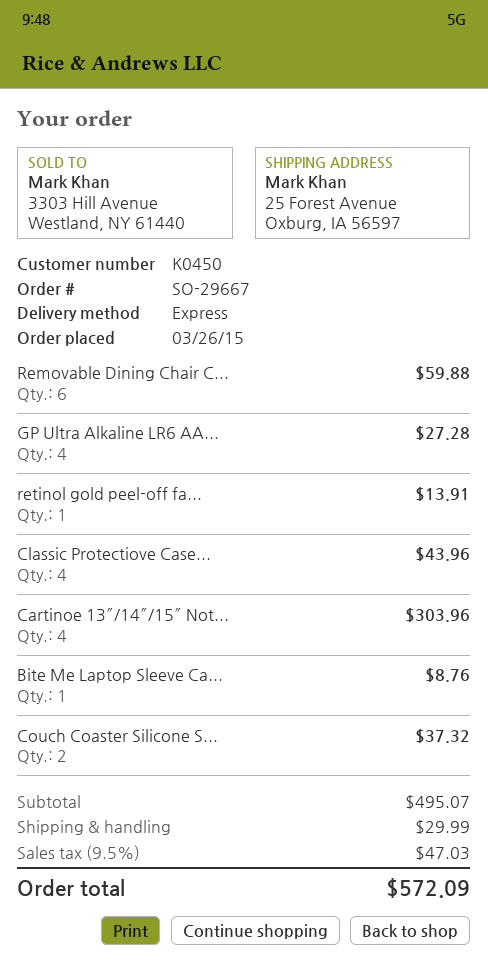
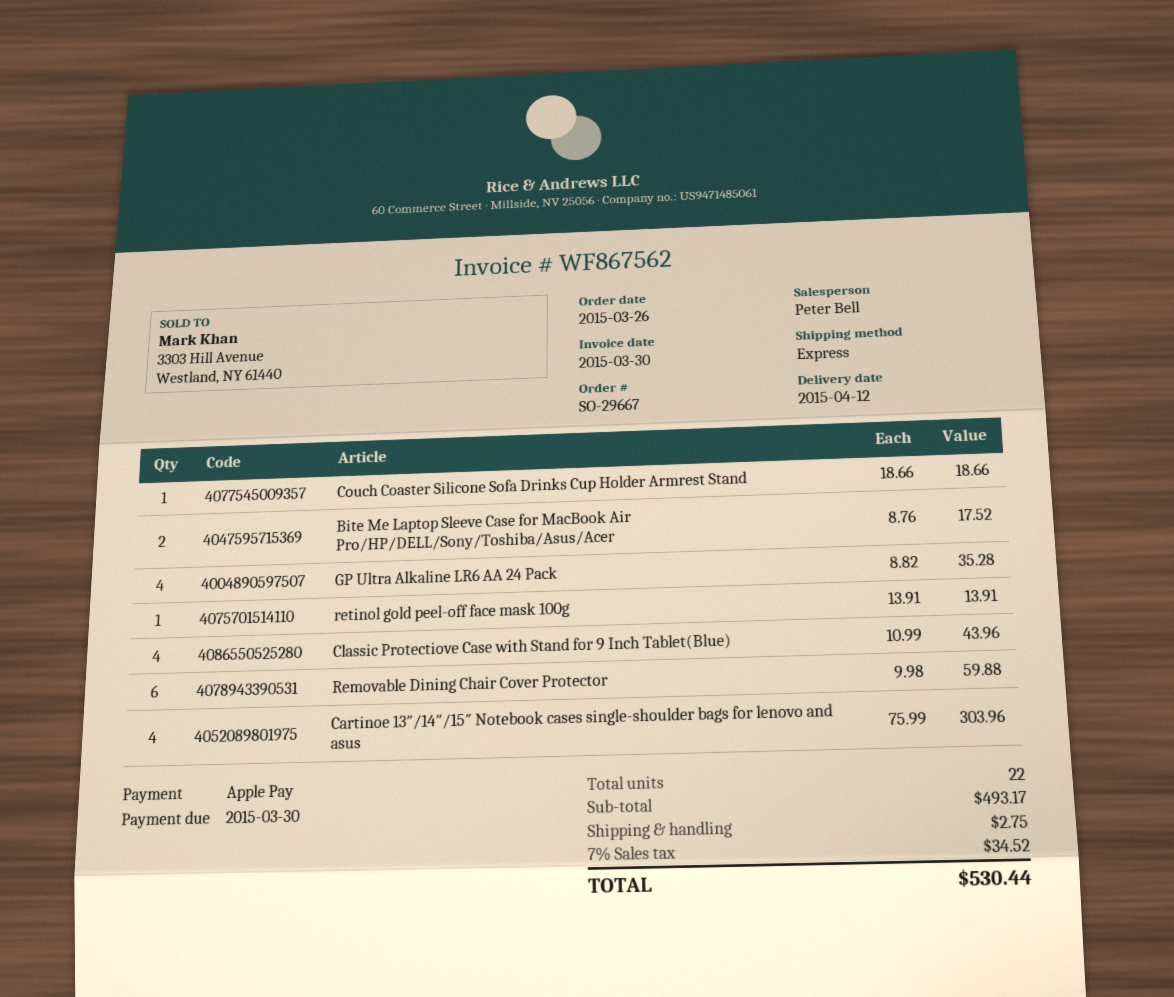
GP Ultra Alkaline LR6 AA...: 4 for 27.28 -> 4 for 35.28
Bite Me Laptop Sleeve Ca...: 1 for 8.76 -> 2 for 17.52
Couch Coaster Silicone S...: 2 for 37.32 -> 1 for 18.66
subtotal: 495.07 -> 493.17
shipping: 29.99 -> 2.75
tax: 9.5% = 47.03 -> 7% = 34.52
total: 572.09 -> 530.44

